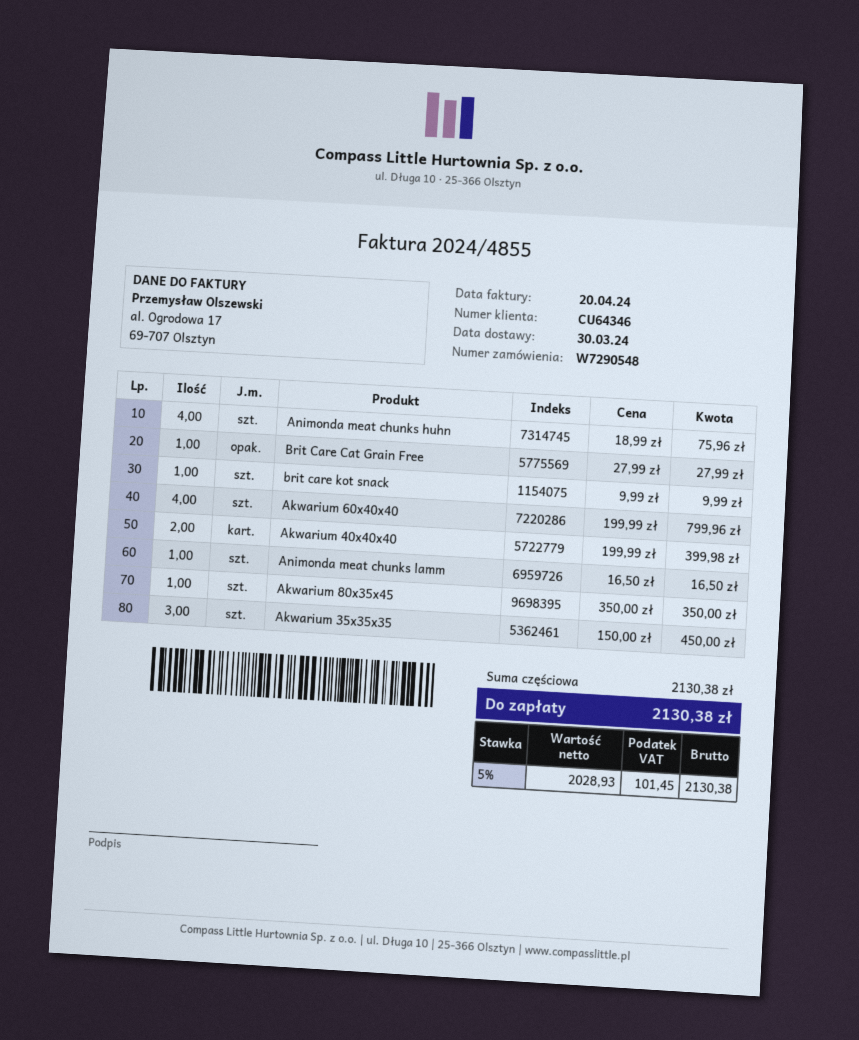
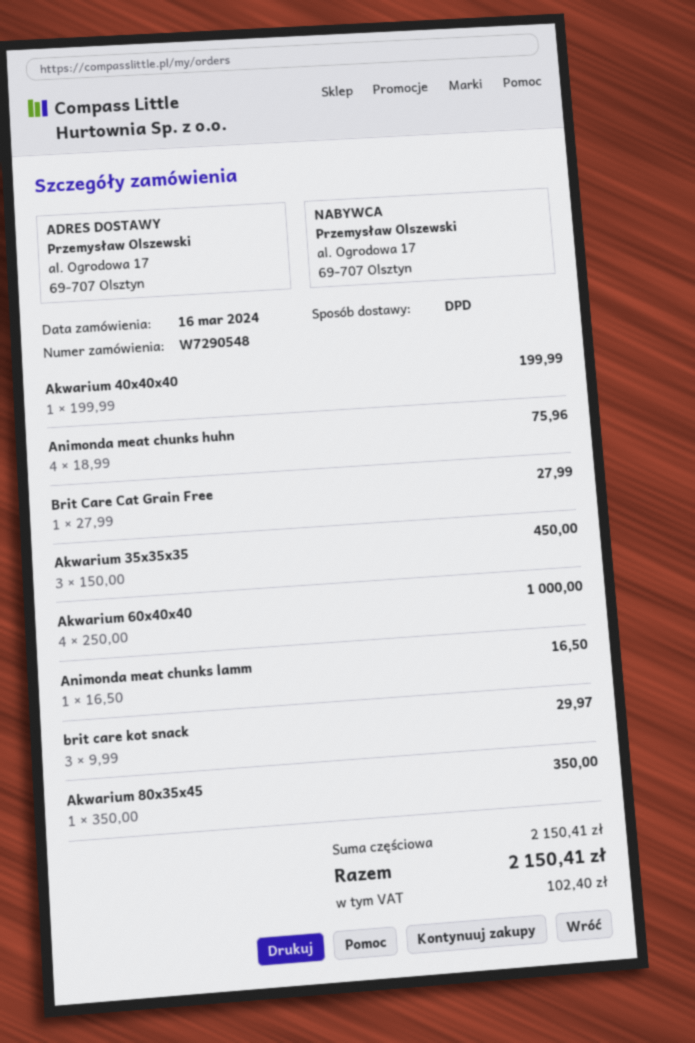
brit care kot snack: 1 x 9.99 = 9.99 -> 3 x 9.99 = 29.97
Akwarium 60x40x40: 4 x 199.99 = 799.96 -> 4 x 250.00 = 1000.00
Akwarium 40x40x40: 2 x 199.99 = 399.98 -> 1 x 199.99 = 199.99
subtotal: 2130.38 -> 2150.41
tax: 101.45 -> 102.40
total: 2130.38 -> 2150.41

